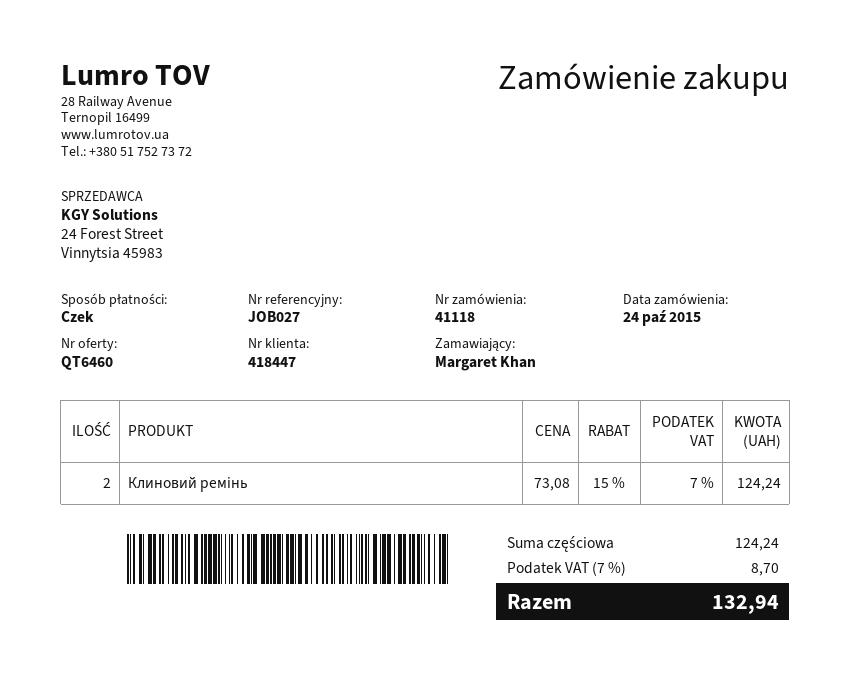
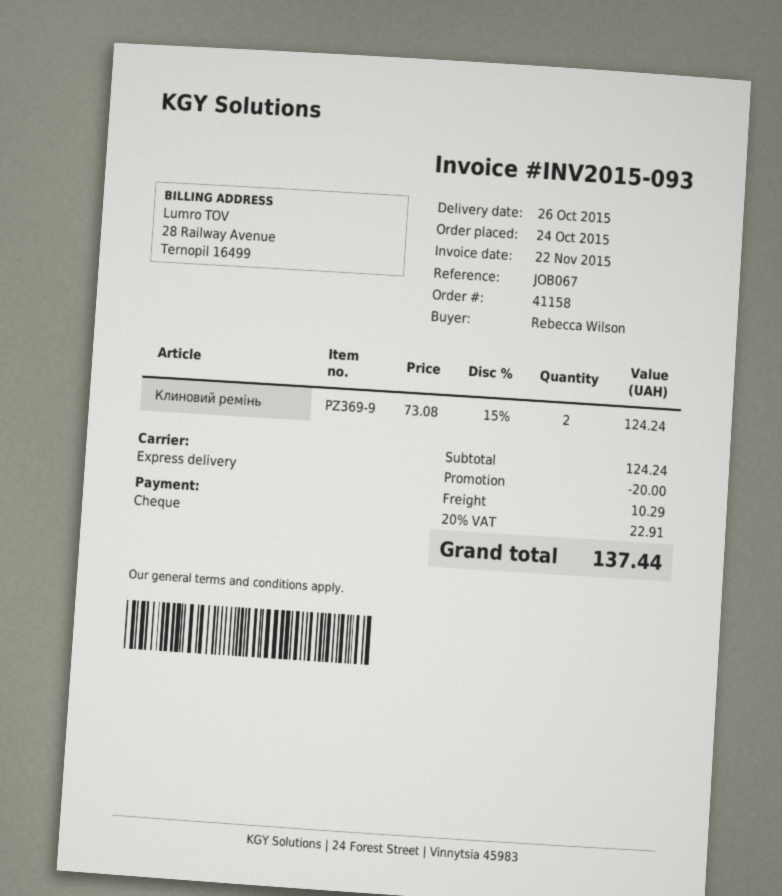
order number: 41118 -> 41158
reference: JOB027 -> JOB067
ordered by: Margaret Khan -> Rebecca Wilson
discount: none -> 20.00
shipping: none -> 10.29
tax: 7% = 8.70 -> 20% = 22.91
total: 132.94 -> 137.44

